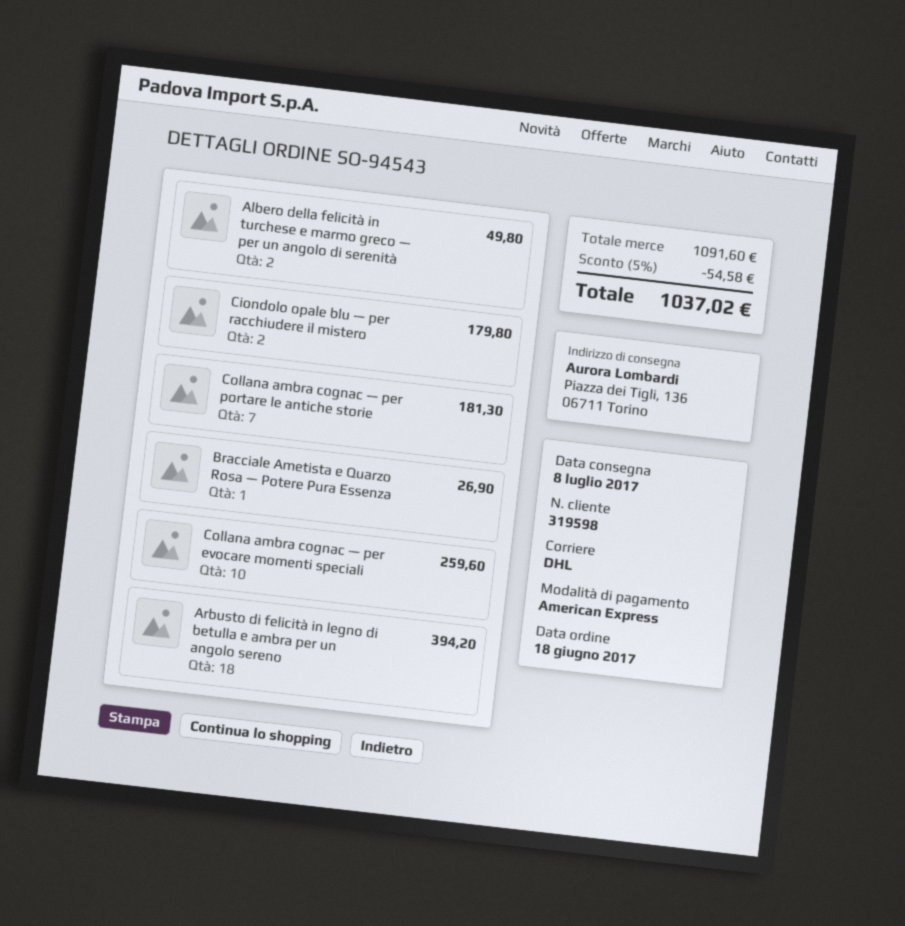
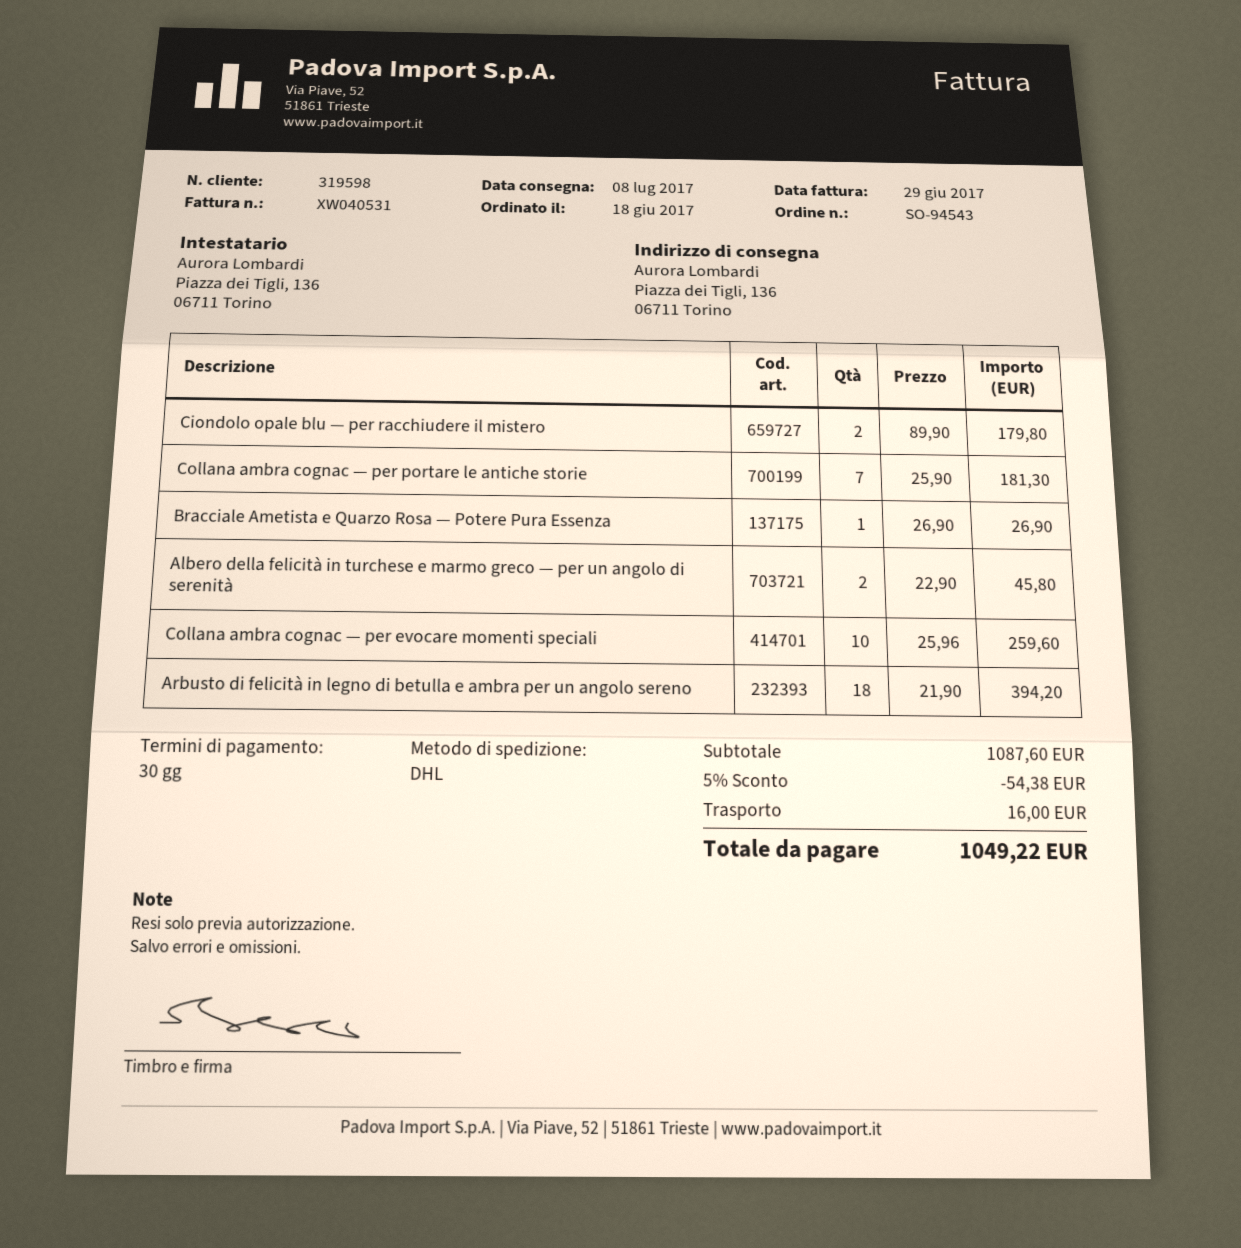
Albero della felicità in turchese e marmo greco — per un angolo di serenità: 2 for 49.80 -> 2 for 45.80
subtotal: 1091.60 -> 1087.60
discount: 5% = 54.58 -> 5% = 54.38
shipping: none -> 16.00
total: 1037.02 -> 1049.22

